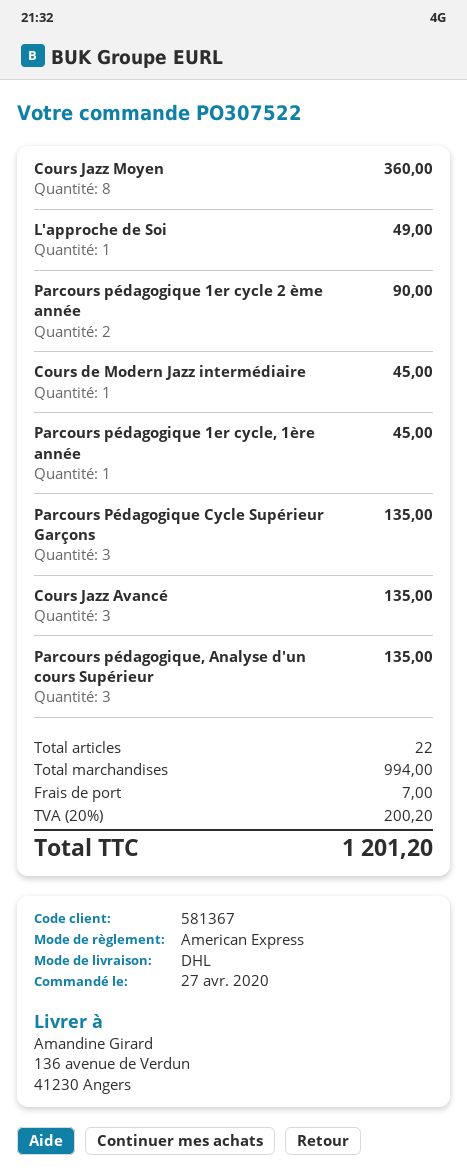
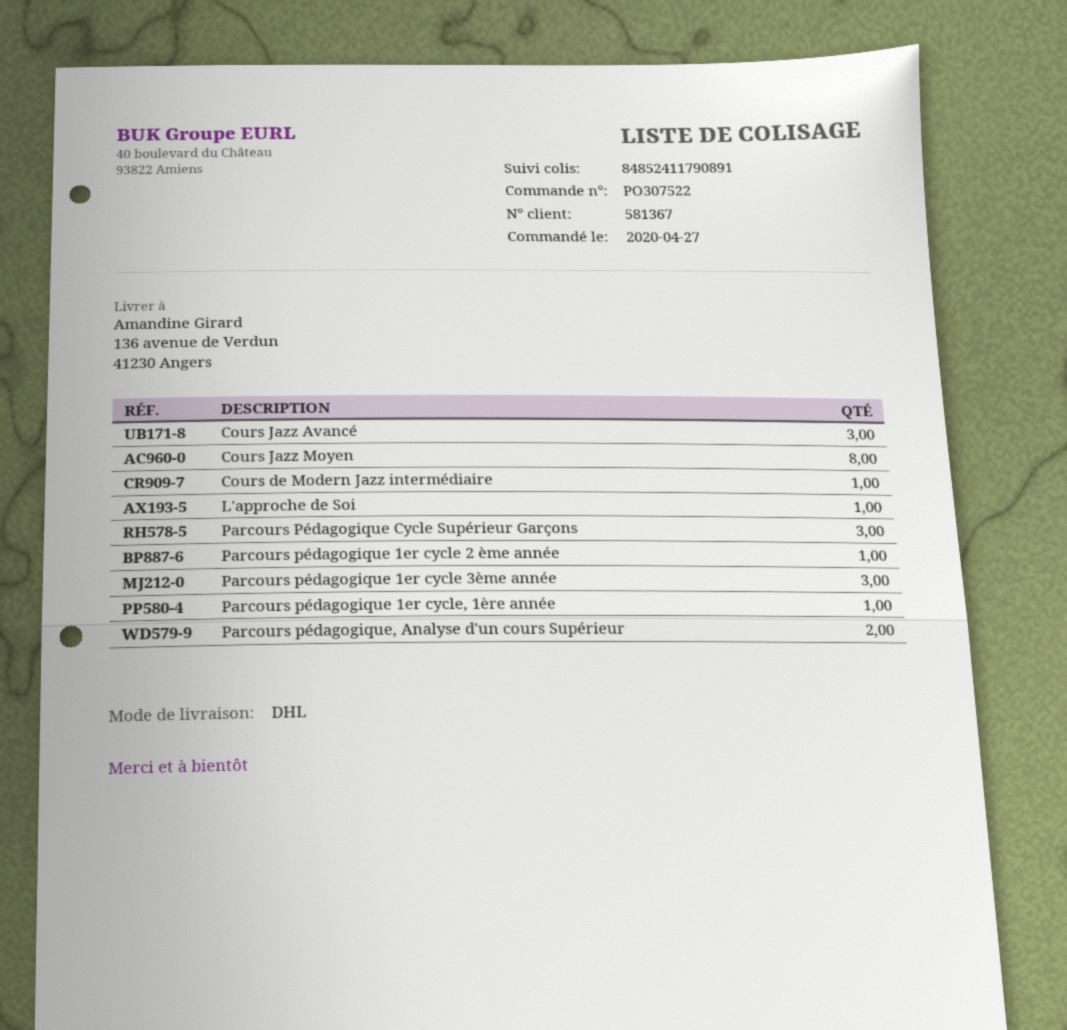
Parcours pédagogique 1er cycle 2 ème année: 2 -> 1
Parcours pédagogique, Analyse d'un cours Supérieur: 3 -> 2
Parcours pédagogique 1er cycle 3ème année: none -> 3

